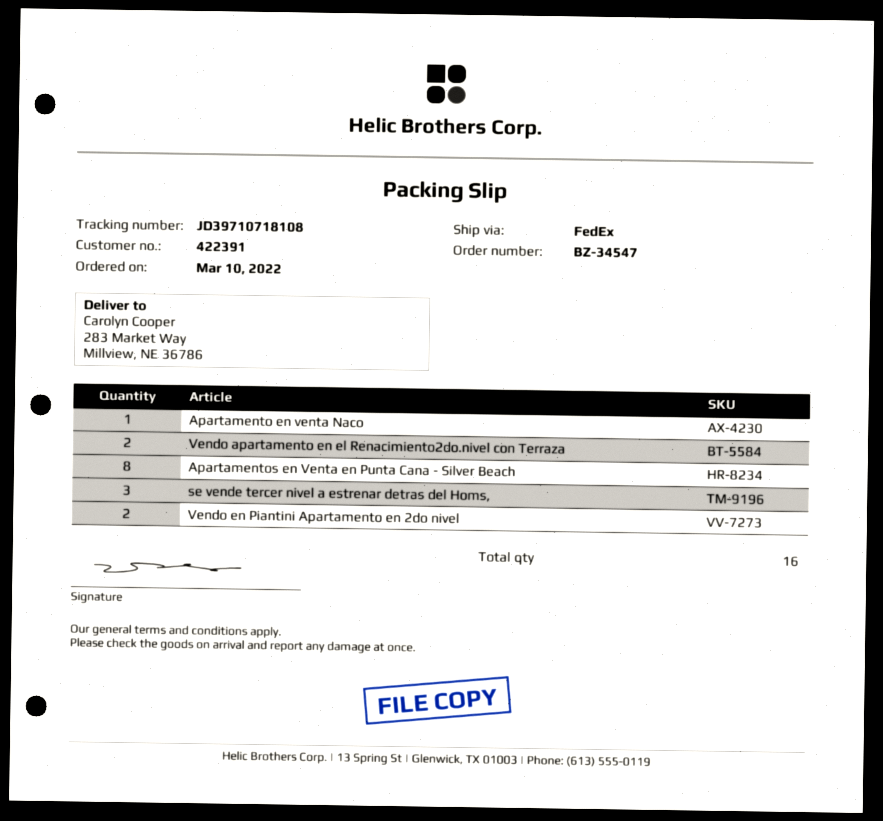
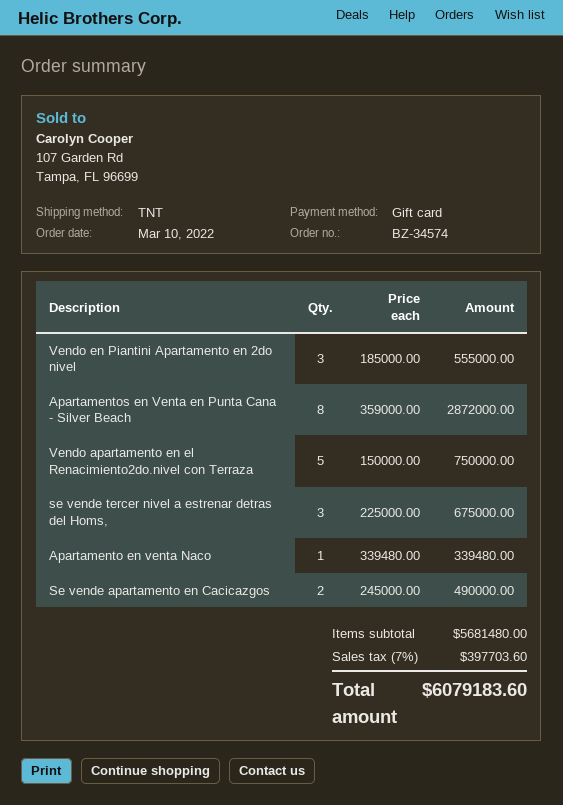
order number: BZ-34547 -> BZ-34574
shipping method: FedEx -> TNT
Vendo apartamento en el Renacimiento2do.nivel con Terraza: 2 -> 5
Vendo en Piantini Apartamento en 2do nivel: 2 -> 3
Se vende apartamento en Cacicazgos: none -> 2

